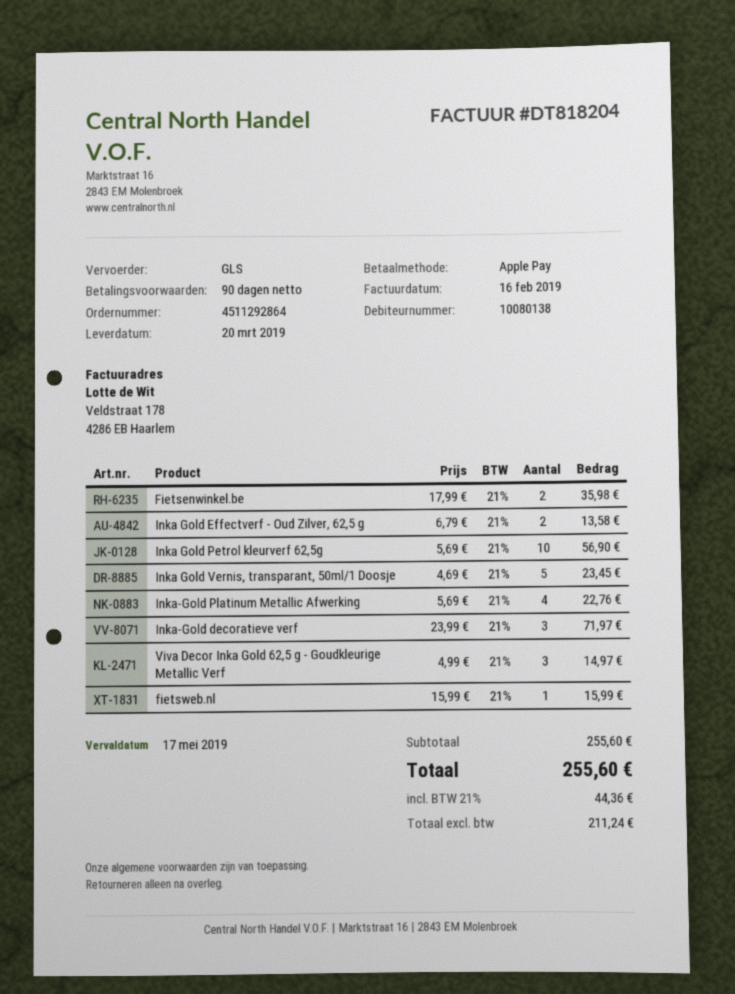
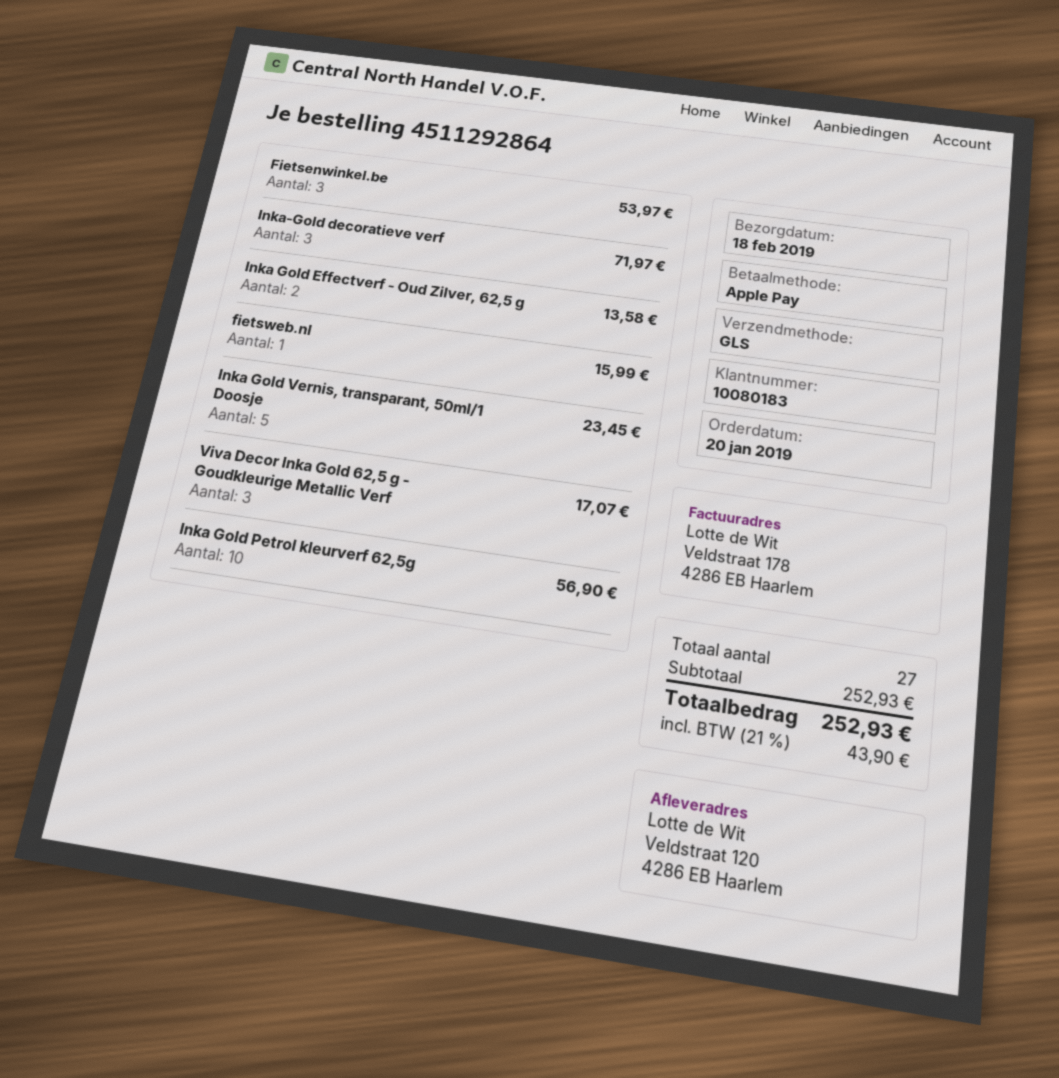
delivery date: 2019-03-20 -> 2019-02-18
customer number: 10080138 -> 10080183
Fietsenwinkel.be: 2 for 35.98 -> 3 for 53.97
Inka-Gold Platinum Metallic Afwerking: 4 for 22.76 -> none
Viva Decor Inka Gold 62,5 g - Goudkleurige Metallic Verf: 3 for 14.97 -> 3 for 17.07
subtotal: 255.60 -> 252.93
tax: 21% = 44.36 -> 21% = 43.90
total: 255.60 -> 252.93

